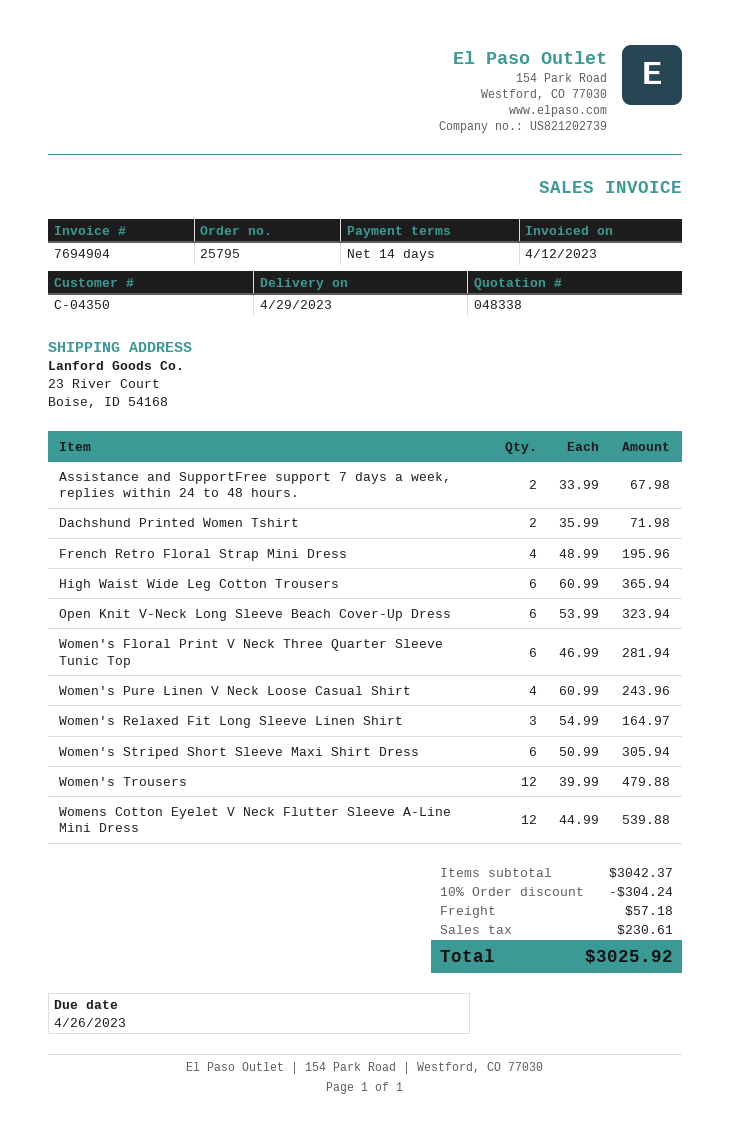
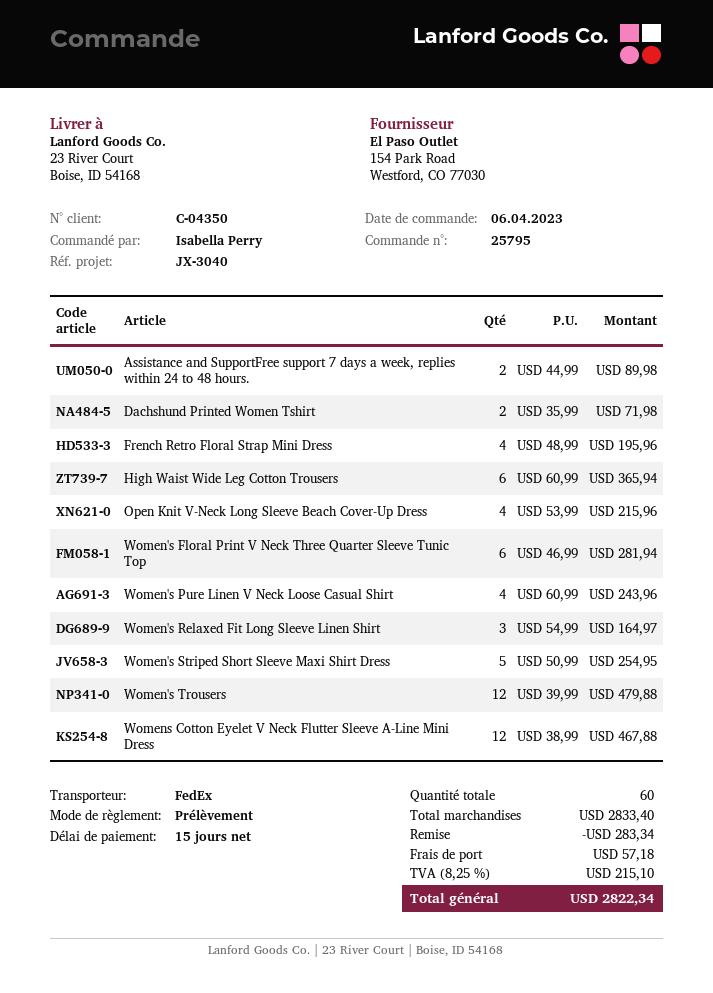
payment terms: 14 days -> 15 days
Assistance and SupportFree support 7 days a week, replies within 24 to 48 hours.: 2 x 33.99 = 67.98 -> 2 x 44.99 = 89.98
Open Knit V-Neck Long Sleeve Beach Cover-Up Dress: 6 x 53.99 = 323.94 -> 4 x 53.99 = 215.96
Women's Striped Short Sleeve Maxi Shirt Dress: 6 x 50.99 = 305.94 -> 5 x 50.99 = 254.95
Womens Cotton Eyelet V Neck Flutter Sleeve A-Line Mini Dress: 12 x 44.99 = 539.88 -> 12 x 38.99 = 467.88
subtotal: 3042.37 -> 2833.40
discount: 304.24 -> 283.34
tax: 230.61 -> 215.10
total: 3025.92 -> 2822.34

